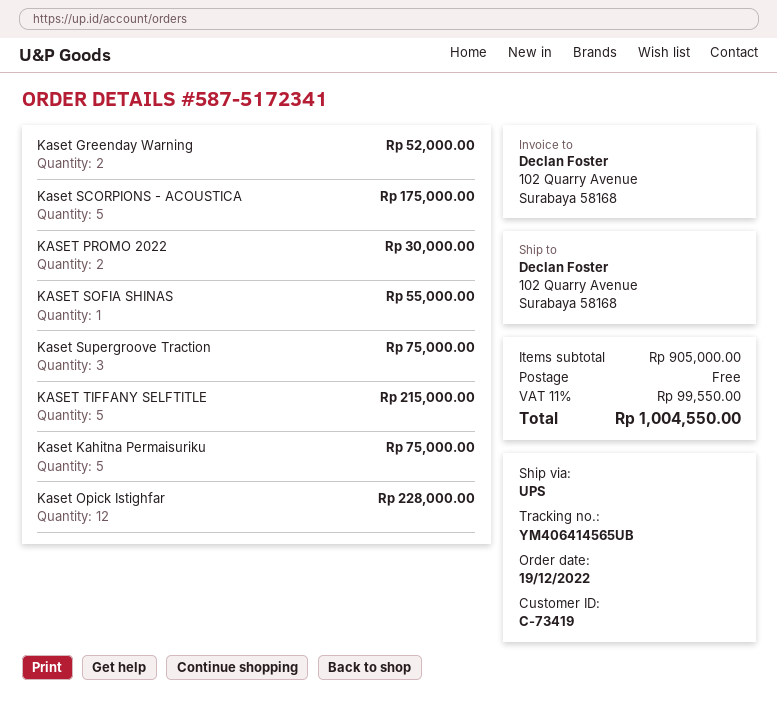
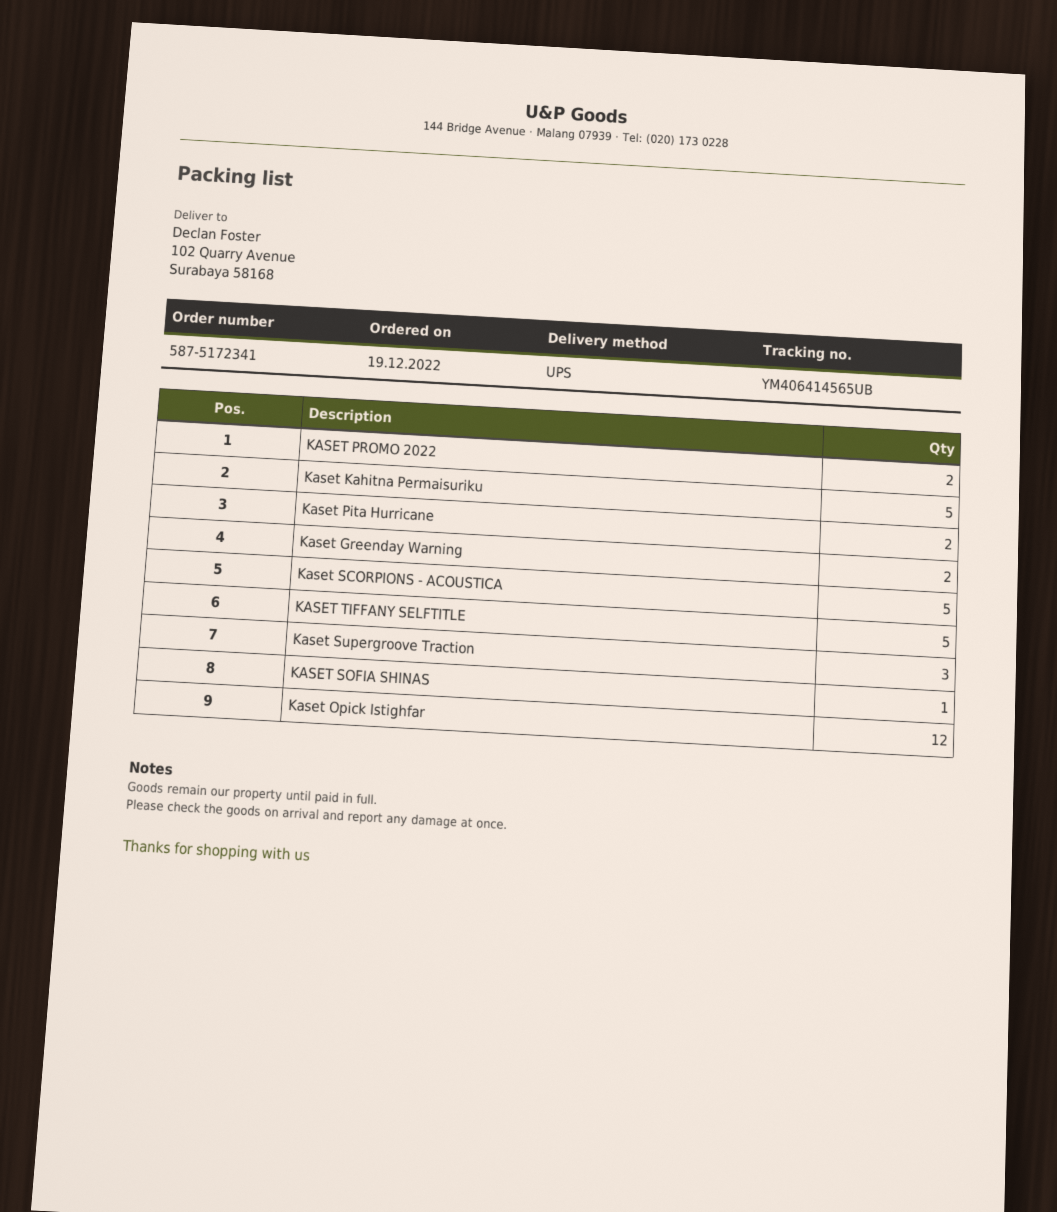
Kaset Pita Hurricane: none -> 2

